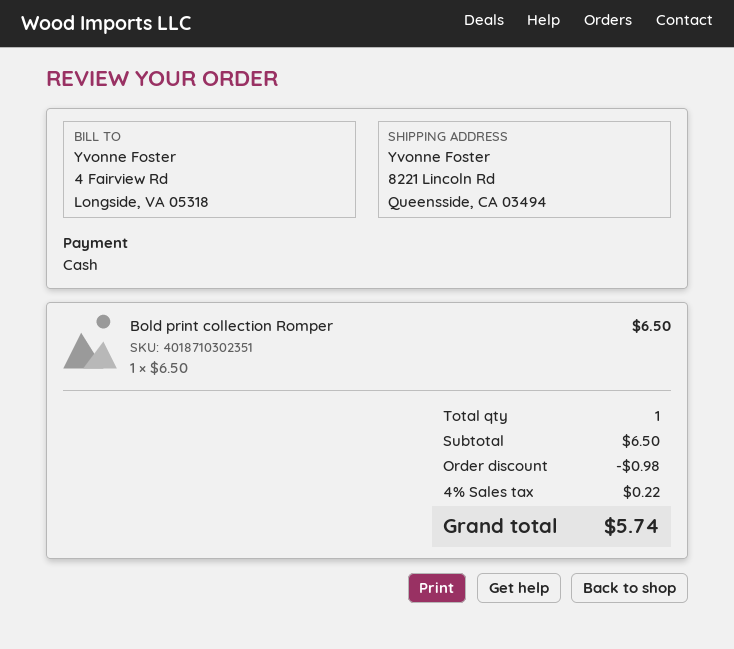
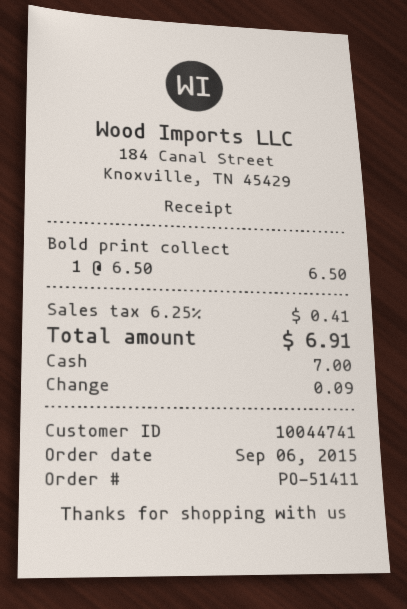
discount: 0.98 -> none
tax: 4% = 0.22 -> 6.25% = 0.41
total: 5.74 -> 6.91

